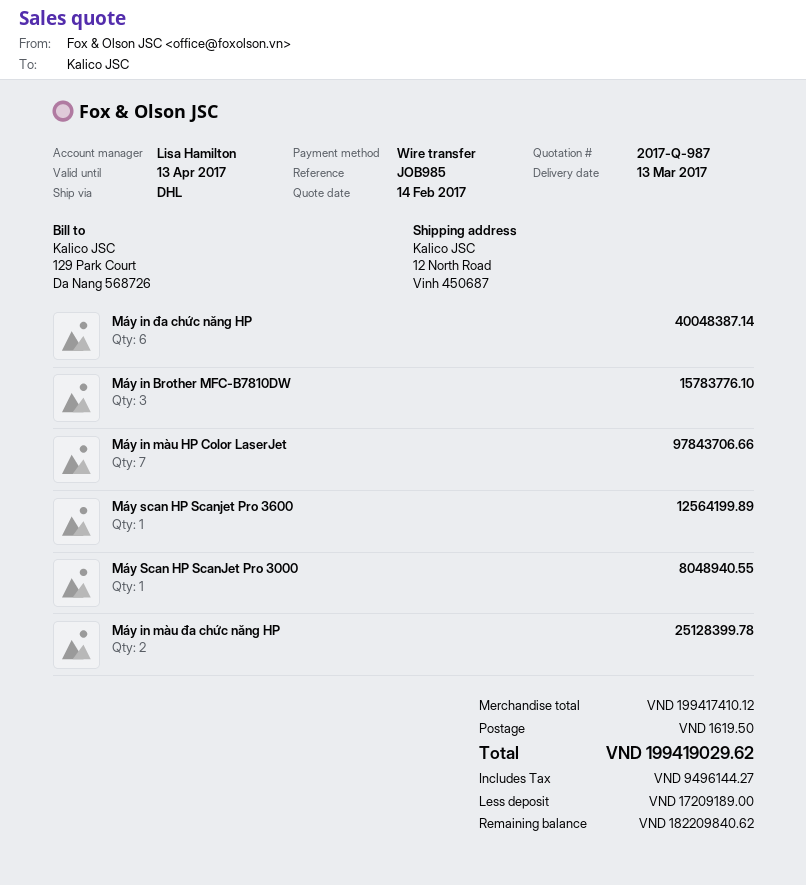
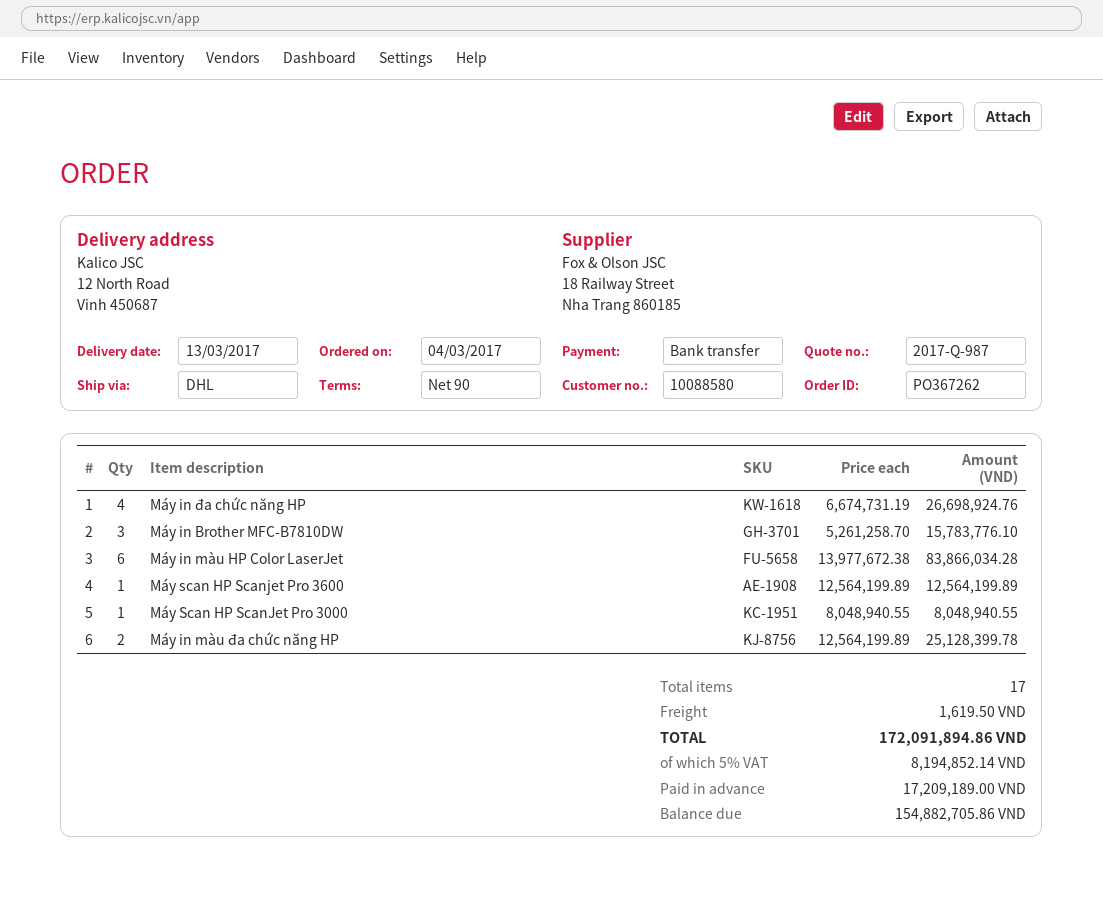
Máy in đa chức năng HP: 6 for 40048387.14 -> 4 for 26698924.76
Máy in màu HP Color LaserJet: 7 for 97843706.66 -> 6 for 83866034.28
tax: 9496144.27 -> 8194852.14
total: 199419029.62 -> 172091894.86
balance: 182209840.62 -> 154882705.86

